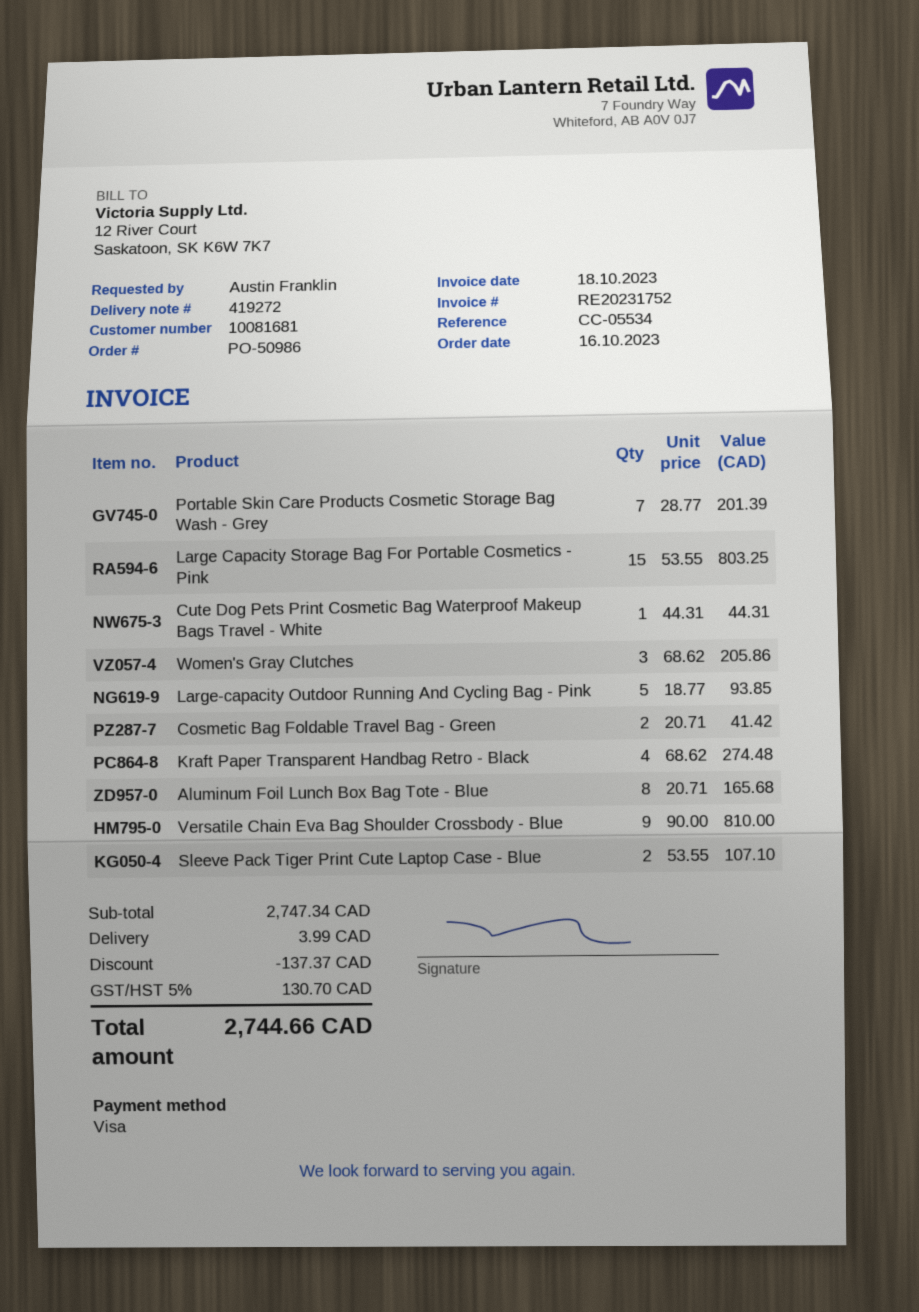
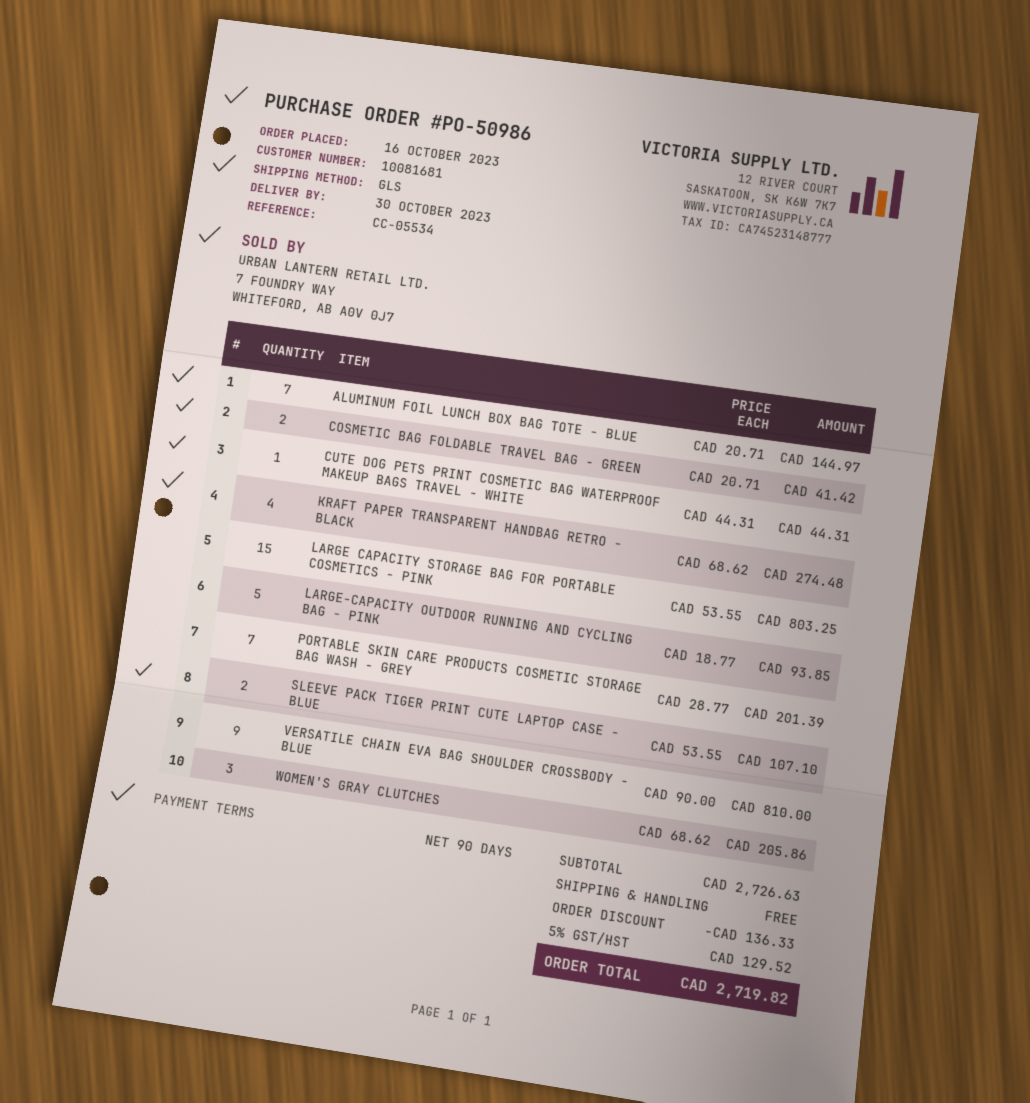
Aluminum Foil Lunch Box Bag Tote - Blue: 8 x 20.71 = 165.68 -> 7 x 20.71 = 144.97
subtotal: 2747.34 -> 2726.63
discount: 137.37 -> 136.33
shipping: 3.99 -> 0.00
tax: 5% = 130.70 -> 5% = 129.52
total: 2744.66 -> 2719.82

